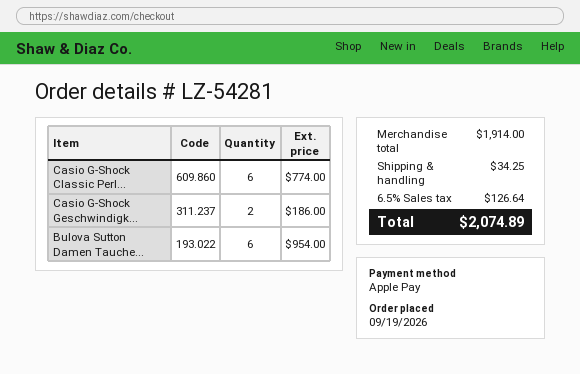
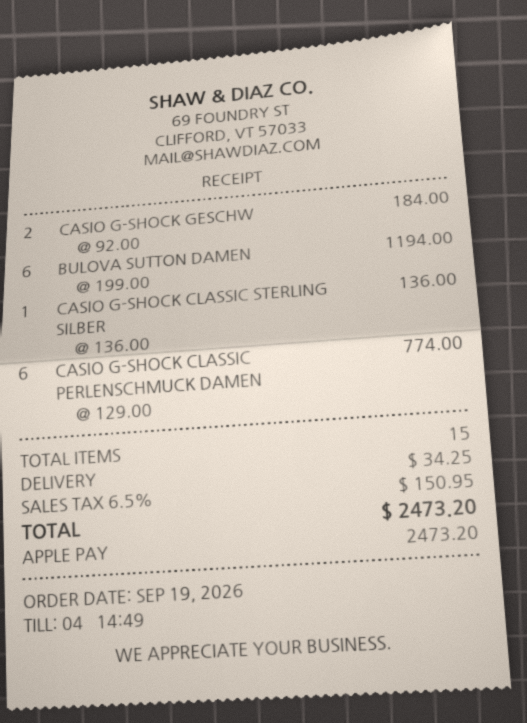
Casio G-Shock Geschwindigk...: 2 for 186.00 -> 2 for 184.00
Bulova Sutton Damen Tauche...: 6 for 954.00 -> 6 for 1194.00
CASIO G-SHOCK CLASSIC STERLING SILBER: none -> 1 for 136.00
tax: 6.5% = 126.64 -> 6.5% = 150.95
total: 2074.89 -> 2473.20

